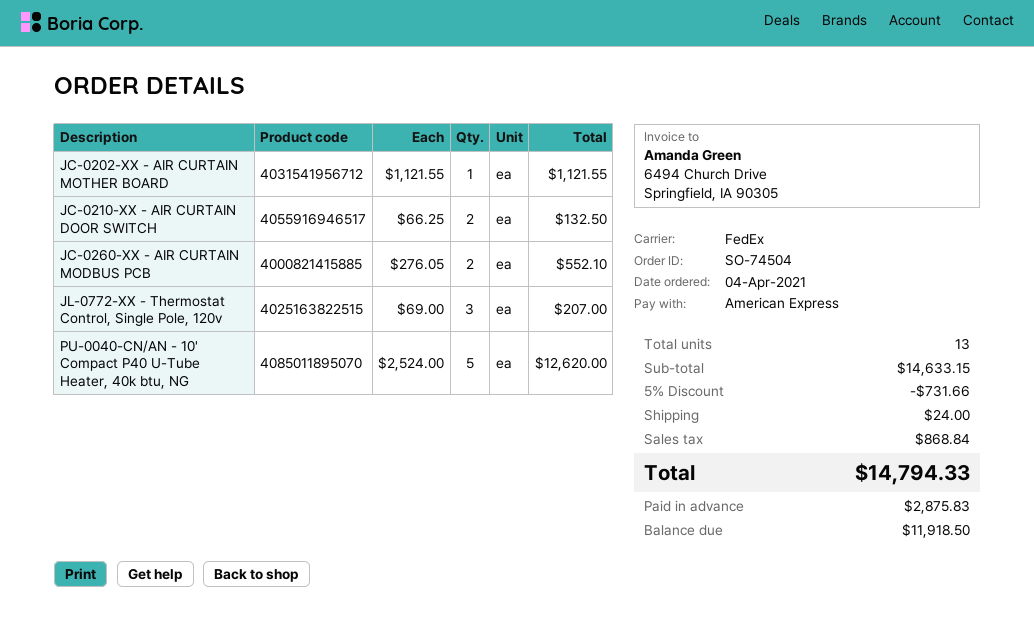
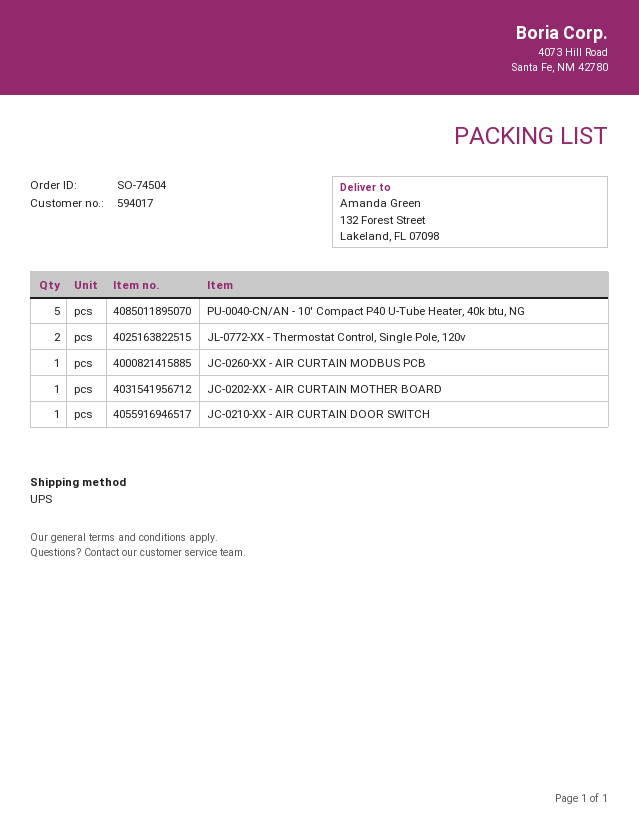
shipping method: FedEx -> UPS
JC-0210-XX - AIR CURTAIN DOOR SWITCH: 2 -> 1
JC-0260-XX - AIR CURTAIN MODBUS PCB: 2 -> 1
JL-0772-XX - Thermostat Control, Single Pole, 120v: 3 -> 2

